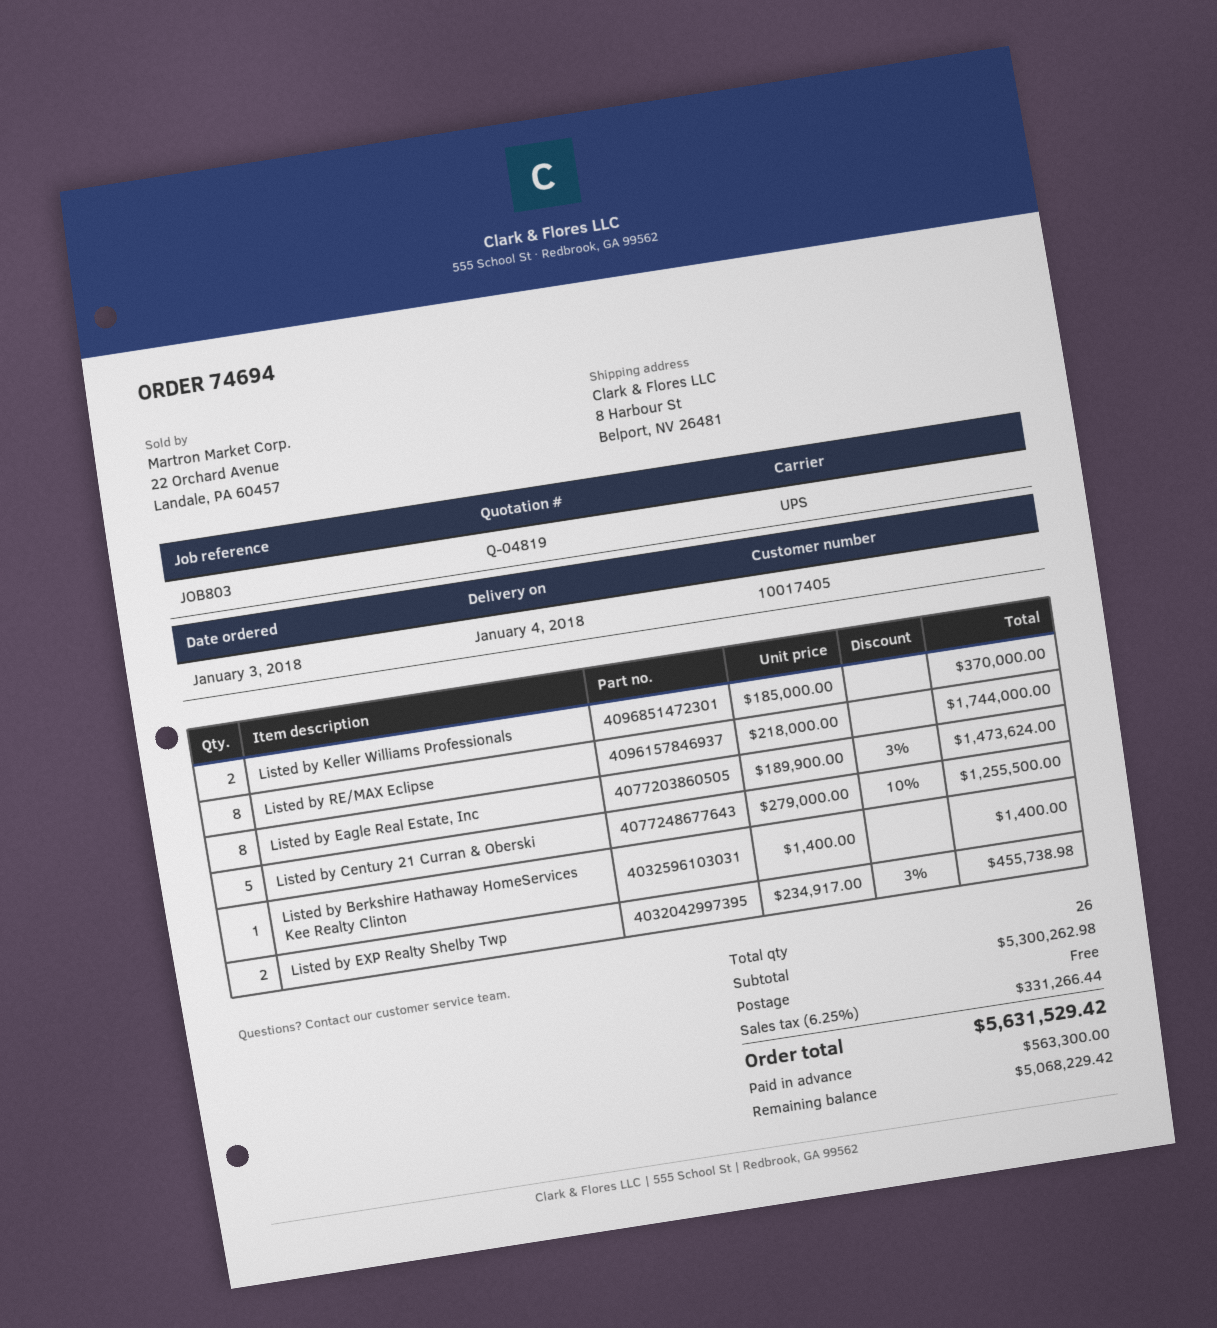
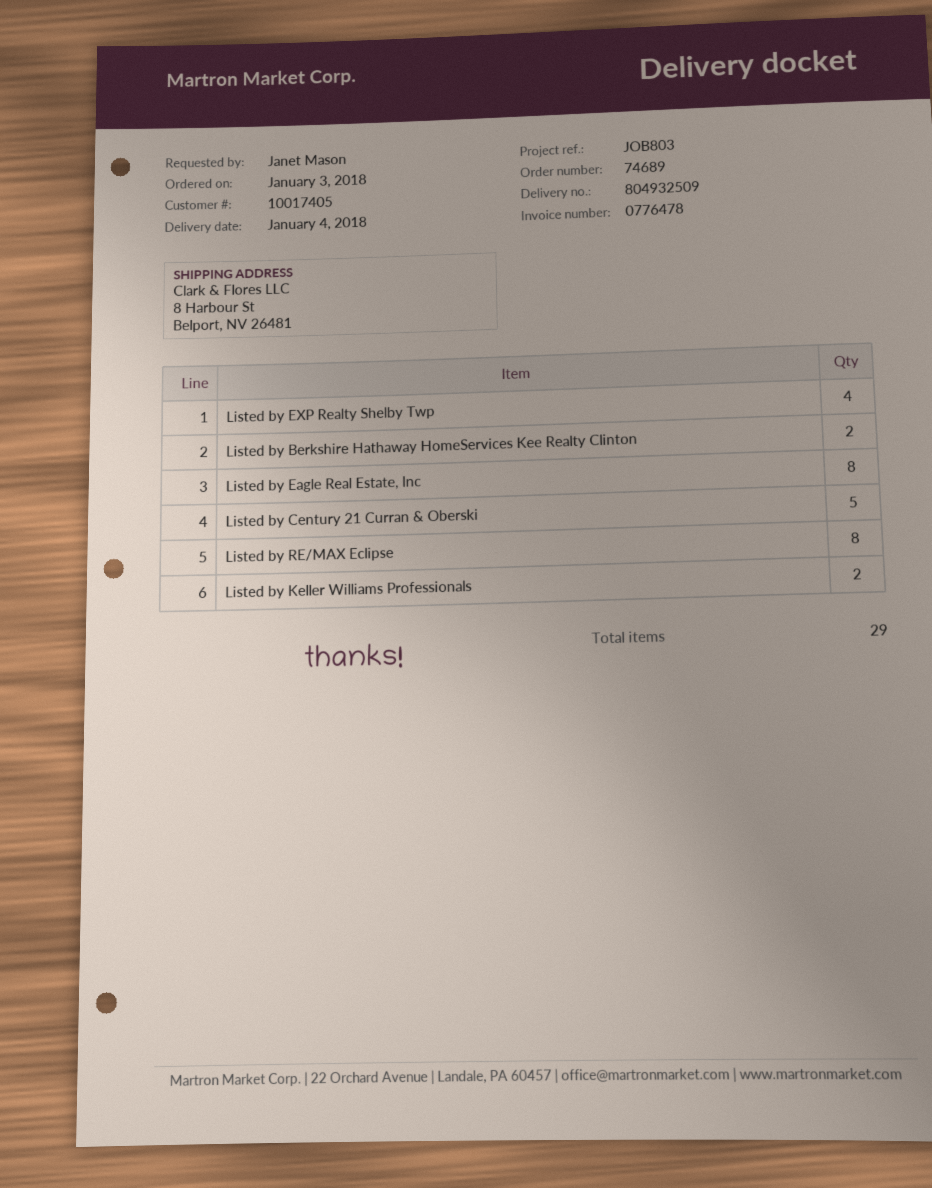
order number: 74694 -> 74689
Listed by Berkshire Hathaway HomeServices Kee Realty Clinton: 1 -> 2
Listed by EXP Realty Shelby Twp: 2 -> 4
total quantity: 26 -> 29

